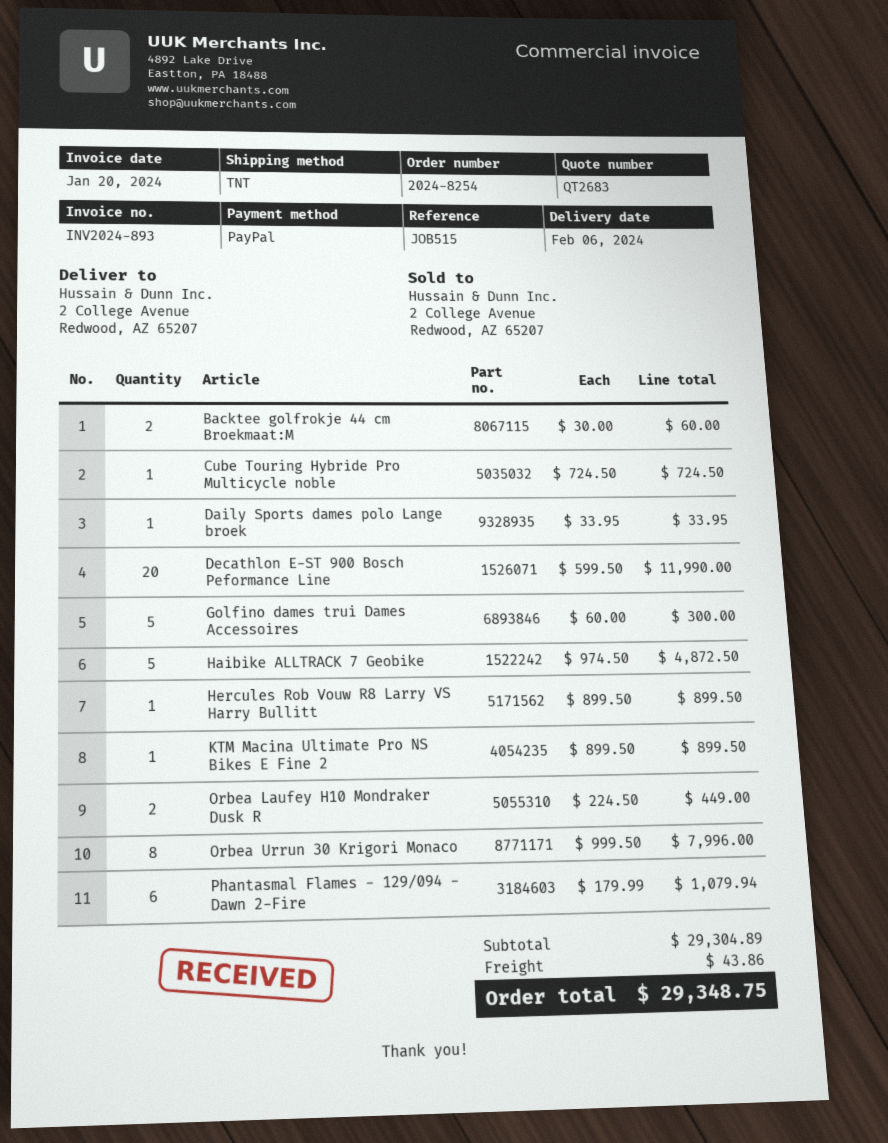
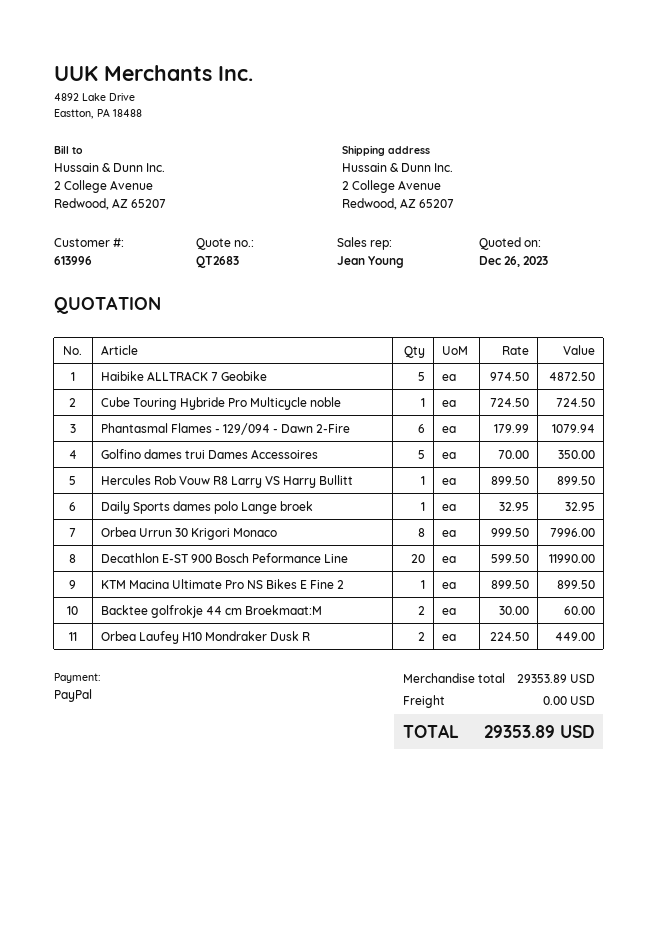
Daily Sports dames polo Lange broek: 1 x 33.95 = 33.95 -> 1 x 32.95 = 32.95
Golfino dames trui Dames Accessoires: 5 x 60.00 = 300.00 -> 5 x 70.00 = 350.00
subtotal: 29304.89 -> 29353.89
shipping: 43.86 -> 0.00
total: 29348.75 -> 29353.89

